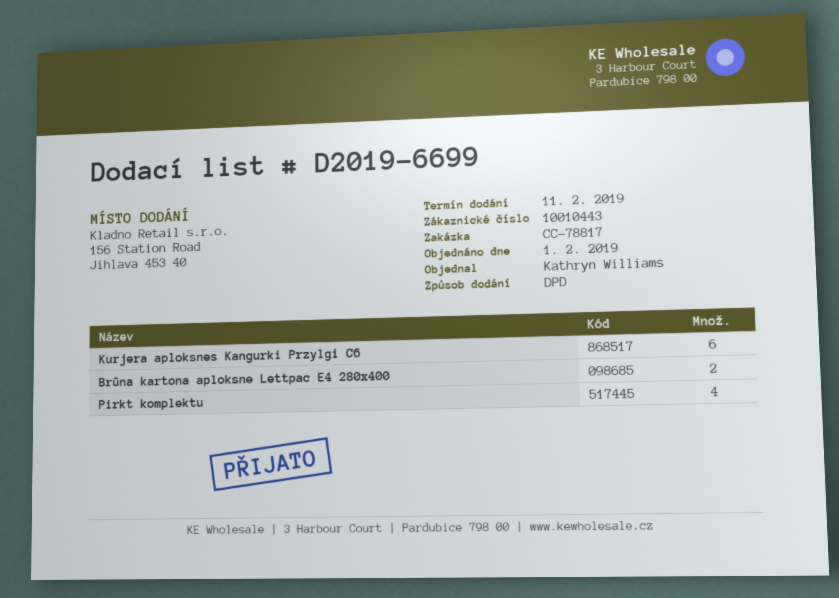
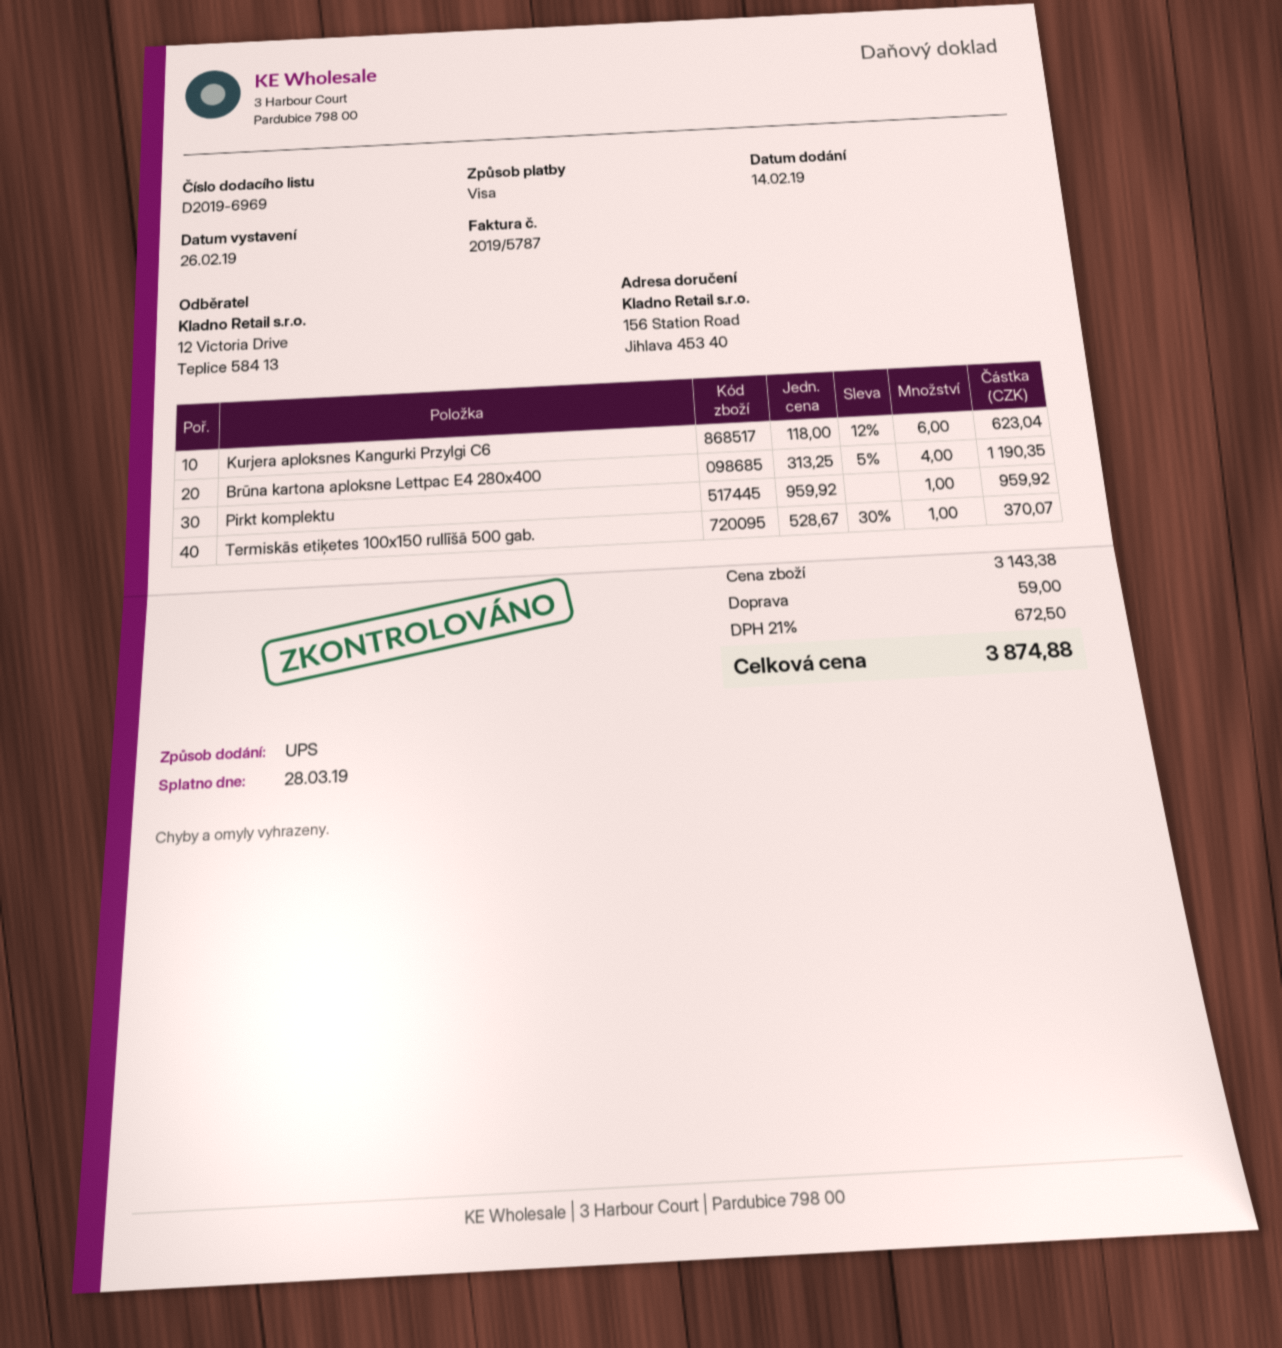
delivery note number: D2019-6699 -> D2019-6969
delivery date: 2019-02-11 -> 2019-02-14
shipping method: DPD -> UPS
Brūna kartona aploksne Lettpac E4 280x400: 2 -> 4
Pirkt komplektu: 4 -> 1
Termiskās etiķetes 100x150 rullīšā 500 gab.: none -> 1

